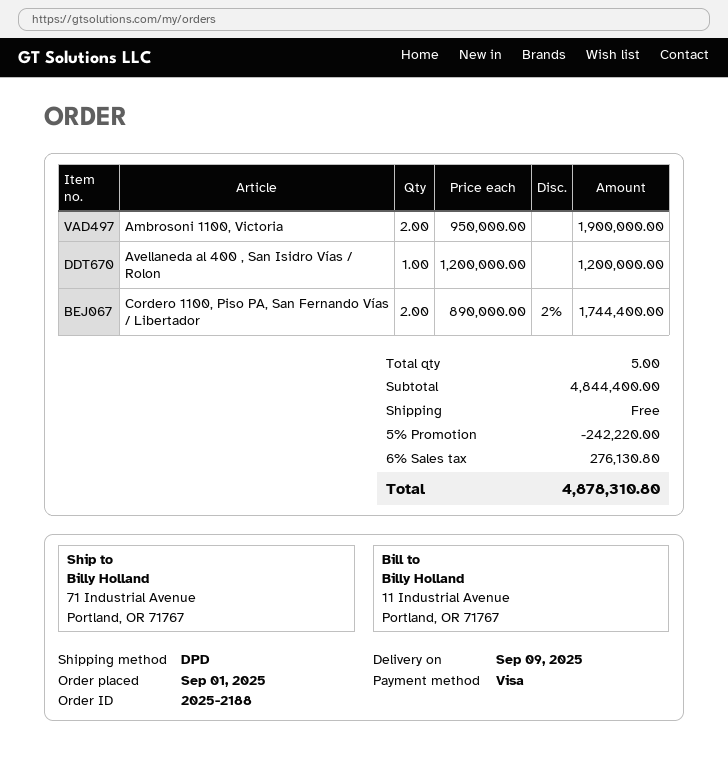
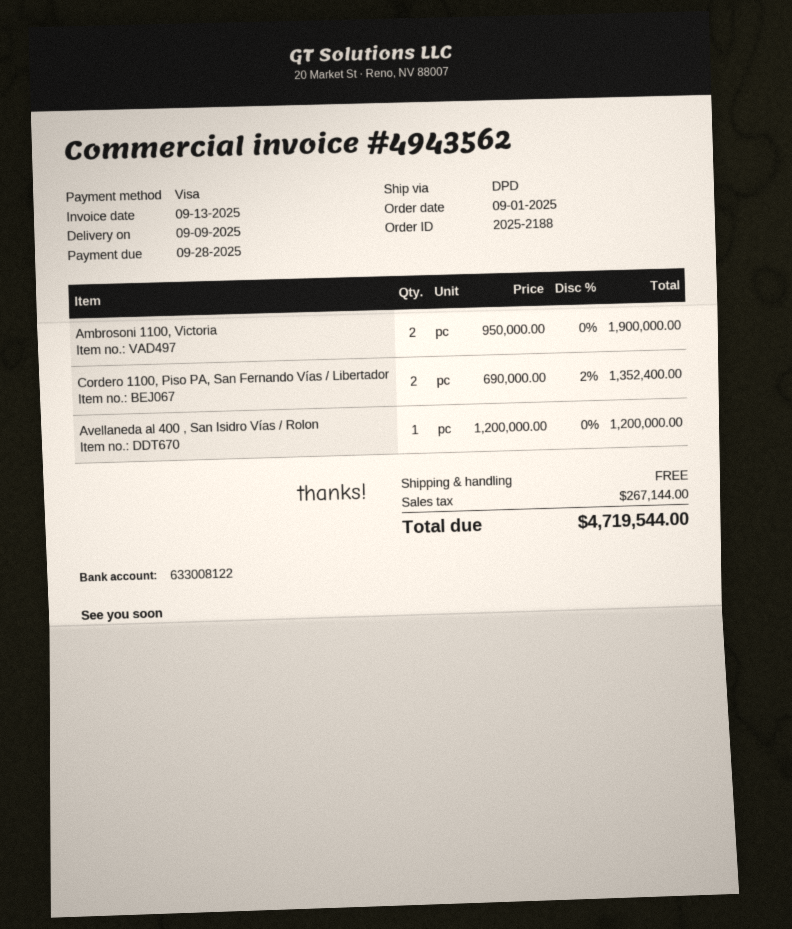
Cordero 1100, Piso PA, San Fernando Vías / Libertador: 2 x 890000.00 - 2% = 1744400.00 -> 2 x 690000.00 - 2% = 1352400.00
discount: 5% = 242220.00 -> none
tax: 276130.80 -> 267144.00
total: 4878310.80 -> 4719544.00

